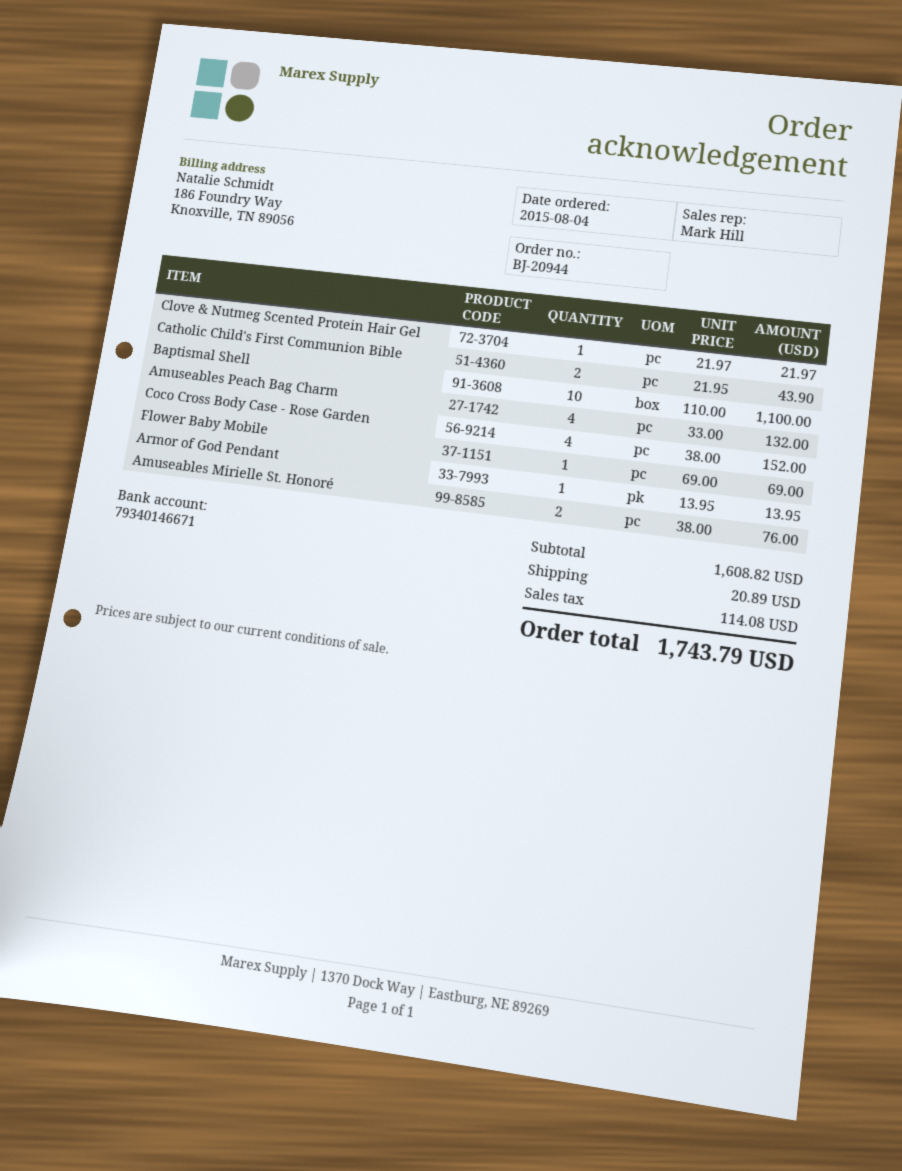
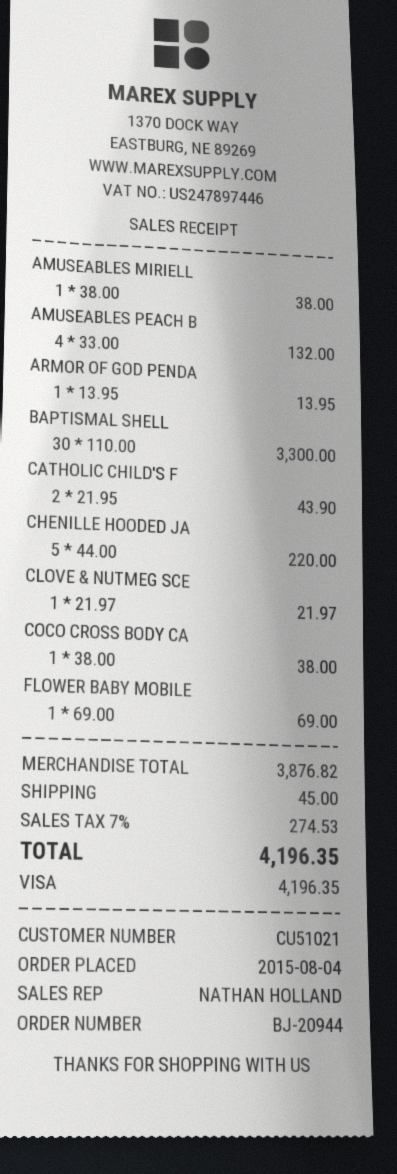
sales rep: Mark Hill -> NATHAN HOLLAND
Baptismal Shell: 10 x 110.00 = 1100.00 -> 30 x 110.00 = 3300.00
Coco Cross Body Case - Rose Garden: 4 x 38.00 = 152.00 -> 1 x 38.00 = 38.00
Amuseables Mirielle St. Honoré: 2 x 38.00 = 76.00 -> 1 x 38.00 = 38.00
CHENILLE HOODED JA: none -> 5 x 44.00 = 220.00
subtotal: 1608.82 -> 3876.82
shipping: 20.89 -> 45.00
tax: 114.08 -> 274.53
total: 1743.79 -> 4196.35

